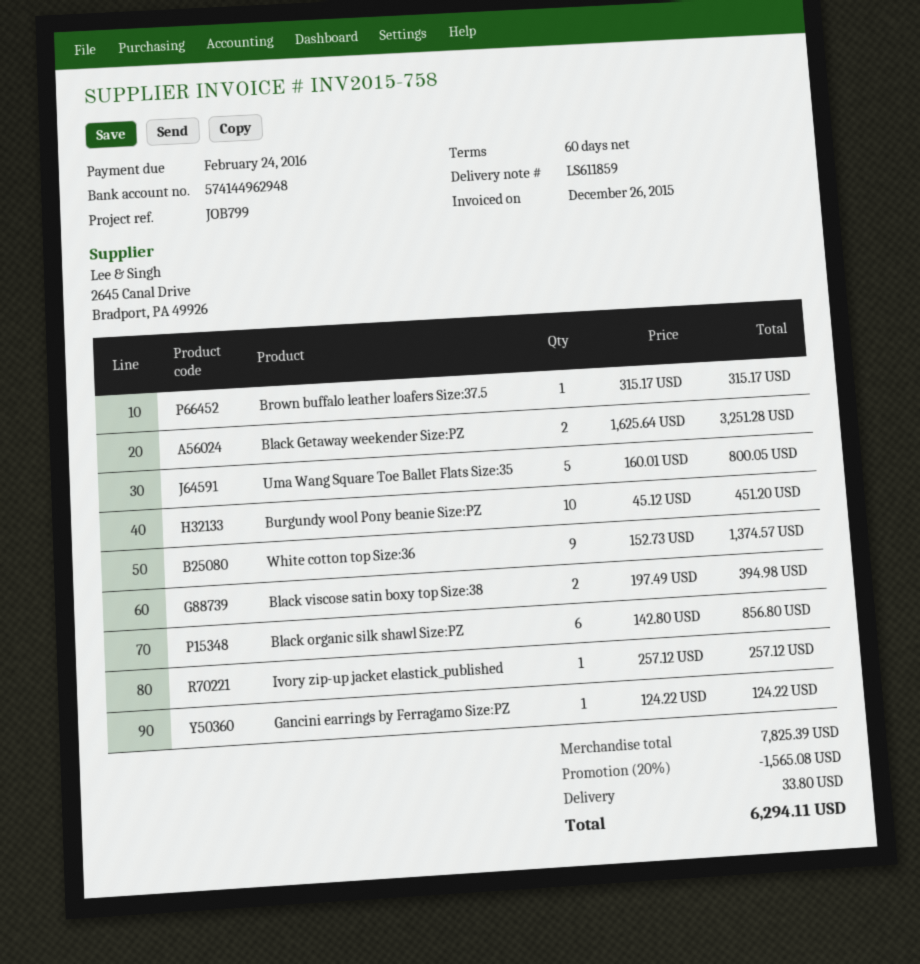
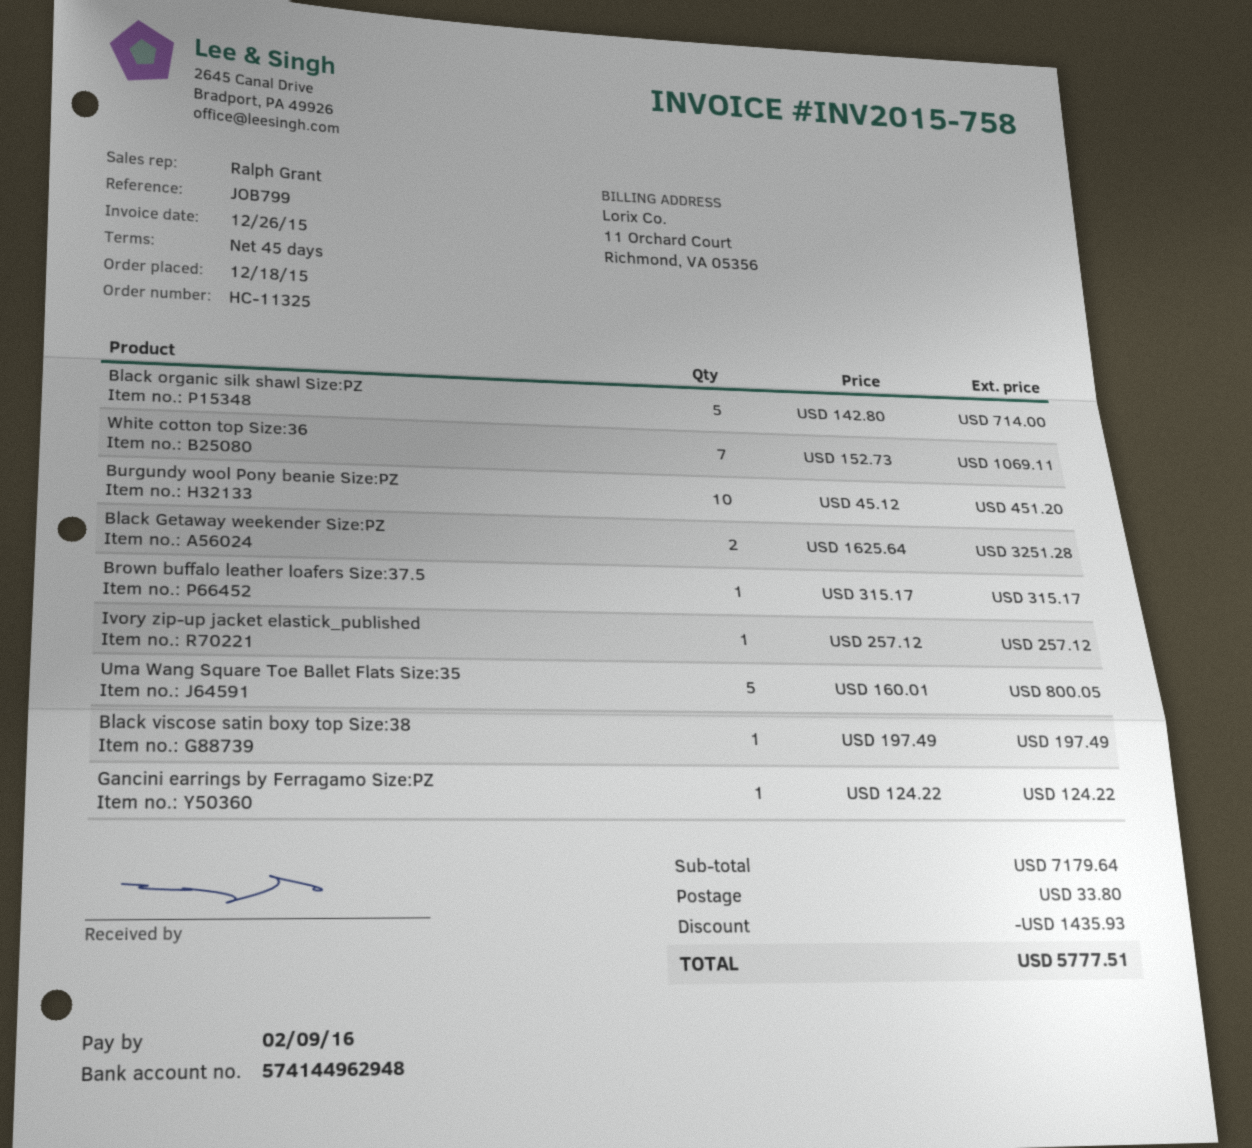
payment terms: 60 days -> 45 days
due date: 2016-02-24 -> 2016-02-09
White cotton top Size:36: 9 x 152.73 = 1374.57 -> 7 x 152.73 = 1069.11
Black viscose satin boxy top Size:38: 2 x 197.49 = 394.98 -> 1 x 197.49 = 197.49
Black organic silk shawl Size:PZ: 6 x 142.80 = 856.80 -> 5 x 142.80 = 714.00
subtotal: 7825.39 -> 7179.64
discount: 1565.08 -> 1435.93
total: 6294.11 -> 5777.51

